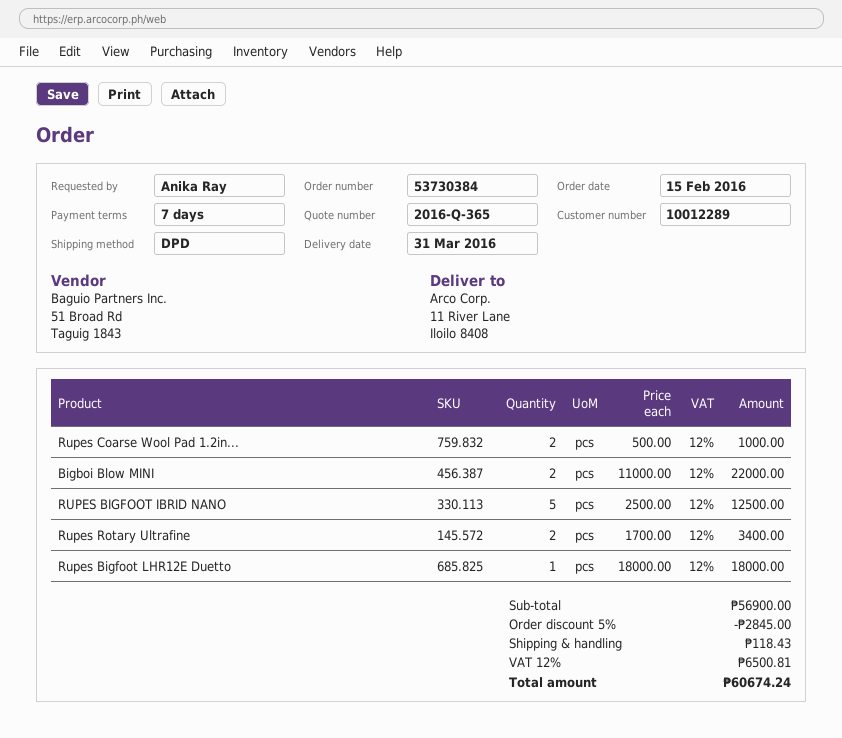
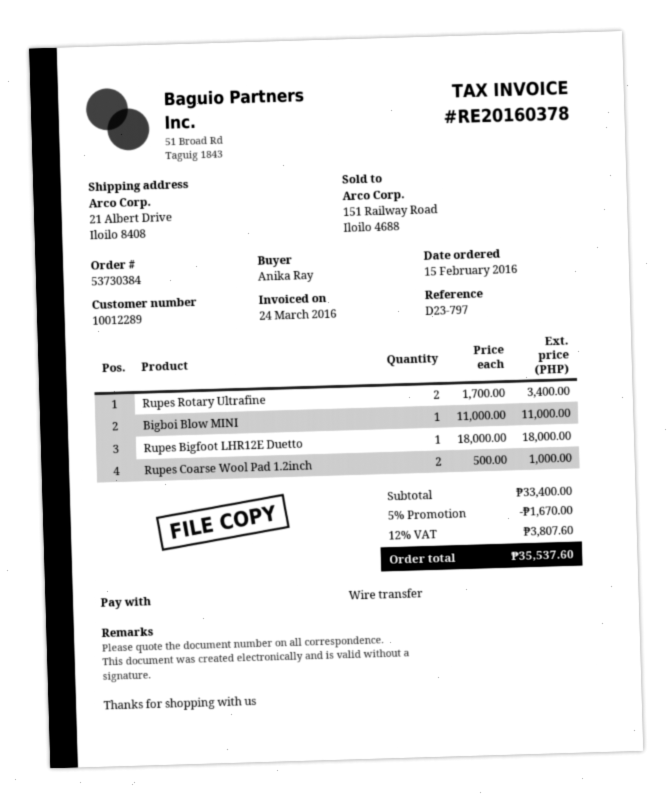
ship to: 11 River Lane, Iloilo 8408 -> 21 Albert Drive, Iloilo 8408
Bigboi Blow MINI: 2 x 11000.00 = 22000.00 -> 1 x 11000.00 = 11000.00
RUPES BIGFOOT IBRID NANO: 5 x 2500.00 = 12500.00 -> none
subtotal: 56900.00 -> 33400.00
discount: 5% = 2845.00 -> 5% = 1670.00
shipping: 118.43 -> none
tax: 12% = 6500.81 -> 12% = 3807.60
total: 60674.24 -> 35537.60

